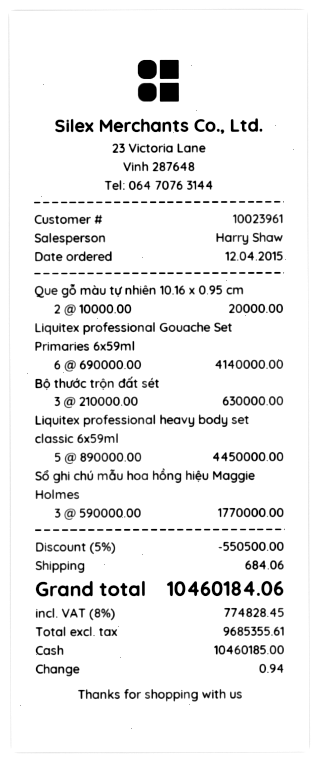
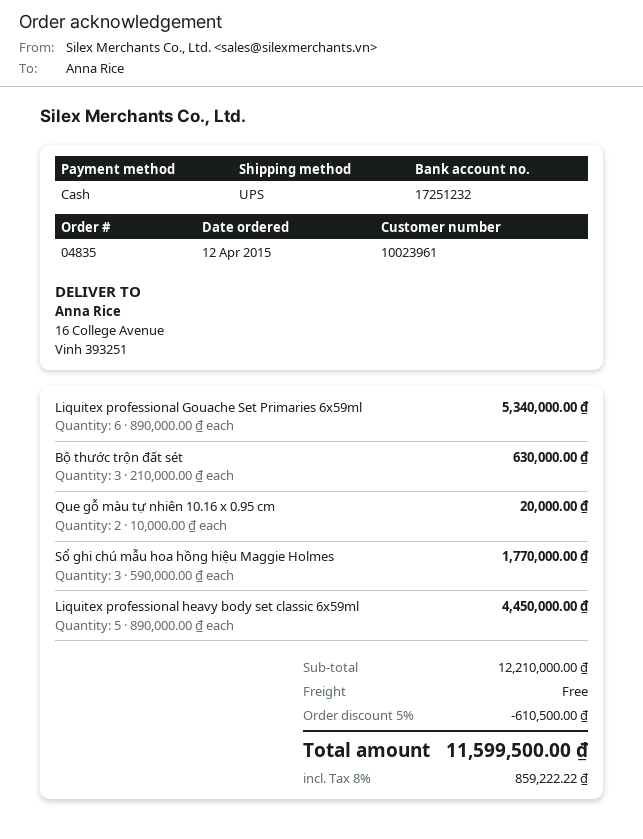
Liquitex professional Gouache Set Primaries 6x59ml: 6 x 690000.00 = 4140000.00 -> 6 x 890000.00 = 5340000.00
discount: 5% = 550500.00 -> 5% = 610500.00
shipping: 684.06 -> 0.00
tax: 8% = 774828.45 -> 8% = 859222.22
total: 10460184.06 -> 11599500.00

